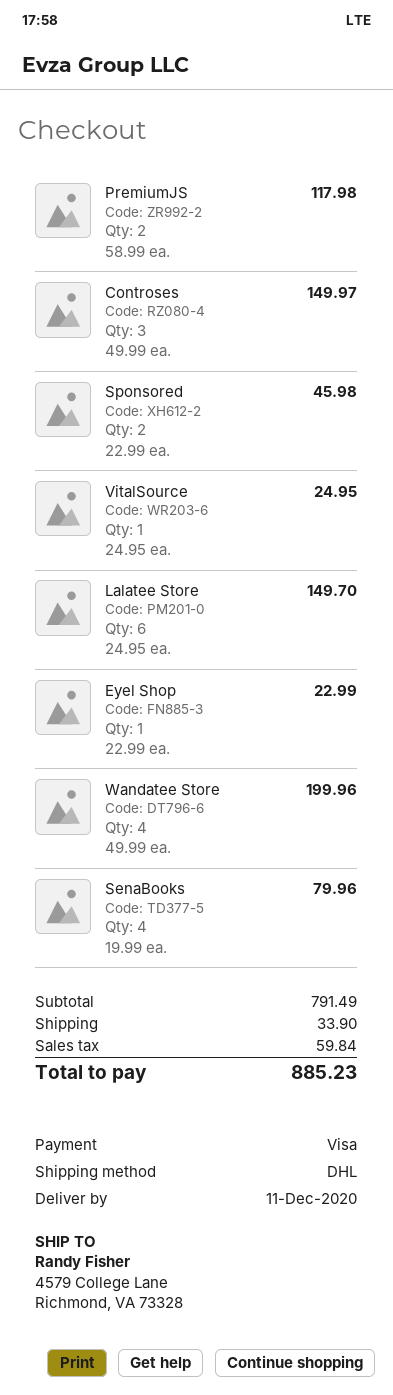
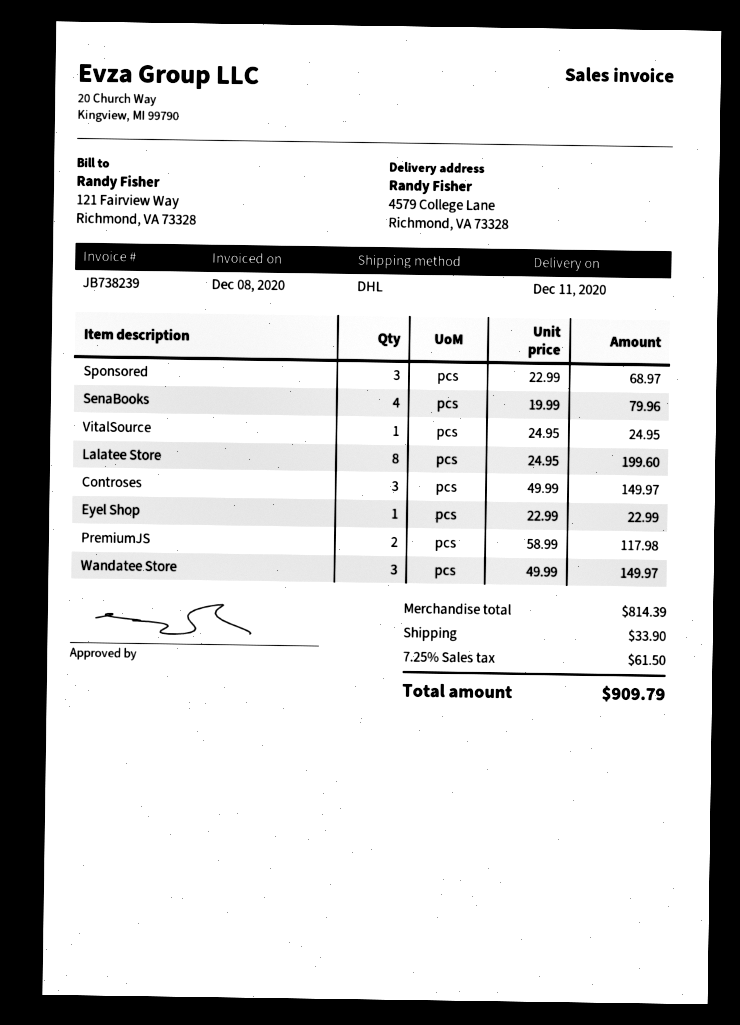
Sponsored: 2 x 22.99 = 45.98 -> 3 x 22.99 = 68.97
Lalatee Store: 6 x 24.95 = 149.70 -> 8 x 24.95 = 199.60
Wandatee Store: 4 x 49.99 = 199.96 -> 3 x 49.99 = 149.97
subtotal: 791.49 -> 814.39
tax: 59.84 -> 61.50
total: 885.23 -> 909.79

